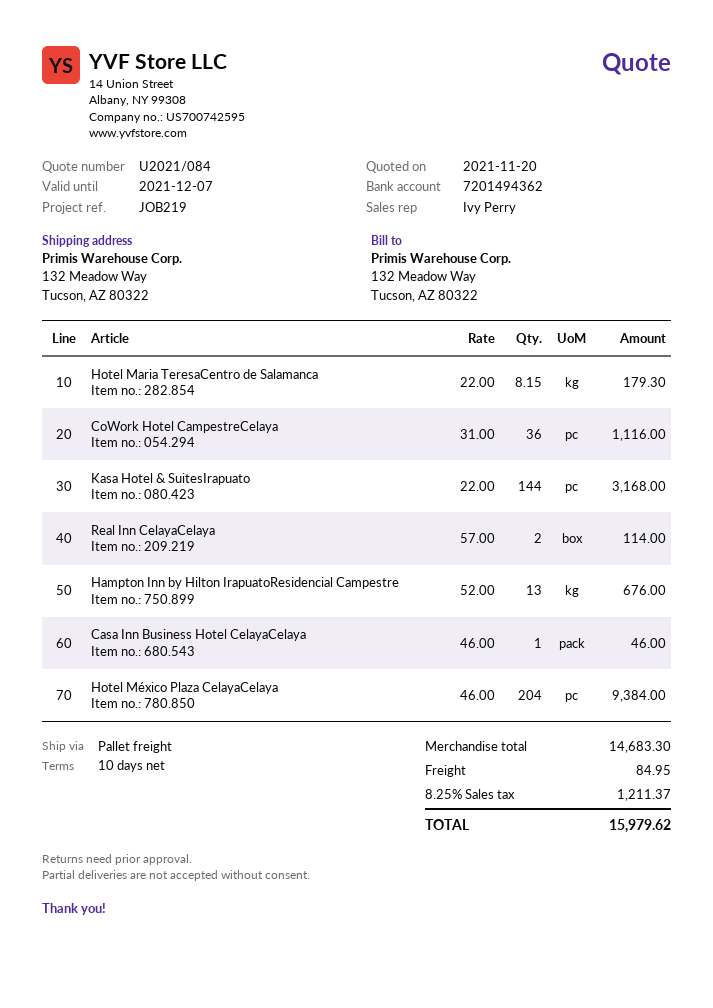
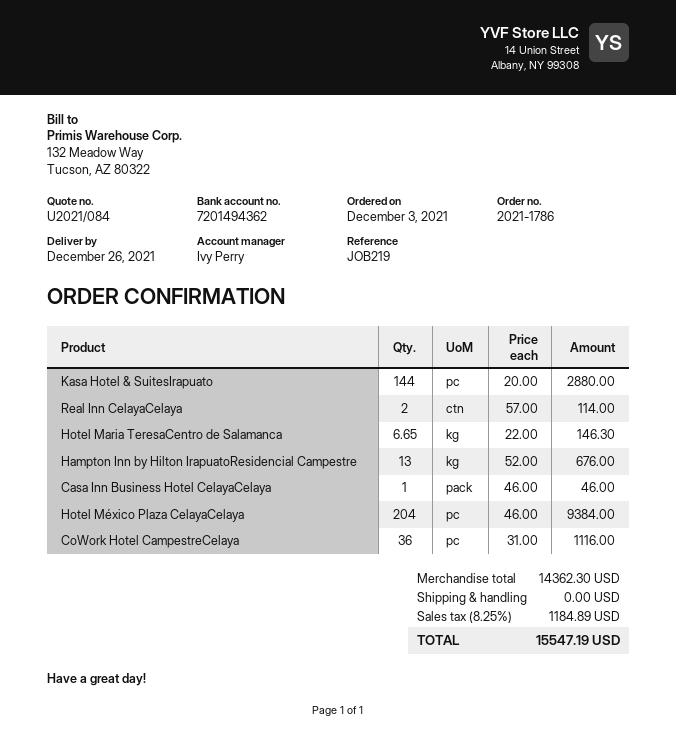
Hotel Maria TeresaCentro de Salamanca: 8.15 x 22.00 = 179.30 -> 6.65 x 22.00 = 146.30
Kasa Hotel & SuitesIrapuato: 144 x 22.00 = 3168.00 -> 144 x 20.00 = 2880.00
subtotal: 14683.30 -> 14362.30
shipping: 84.95 -> 0.00
tax: 8.25% = 1211.37 -> 8.25% = 1184.89
total: 15979.62 -> 15547.19

